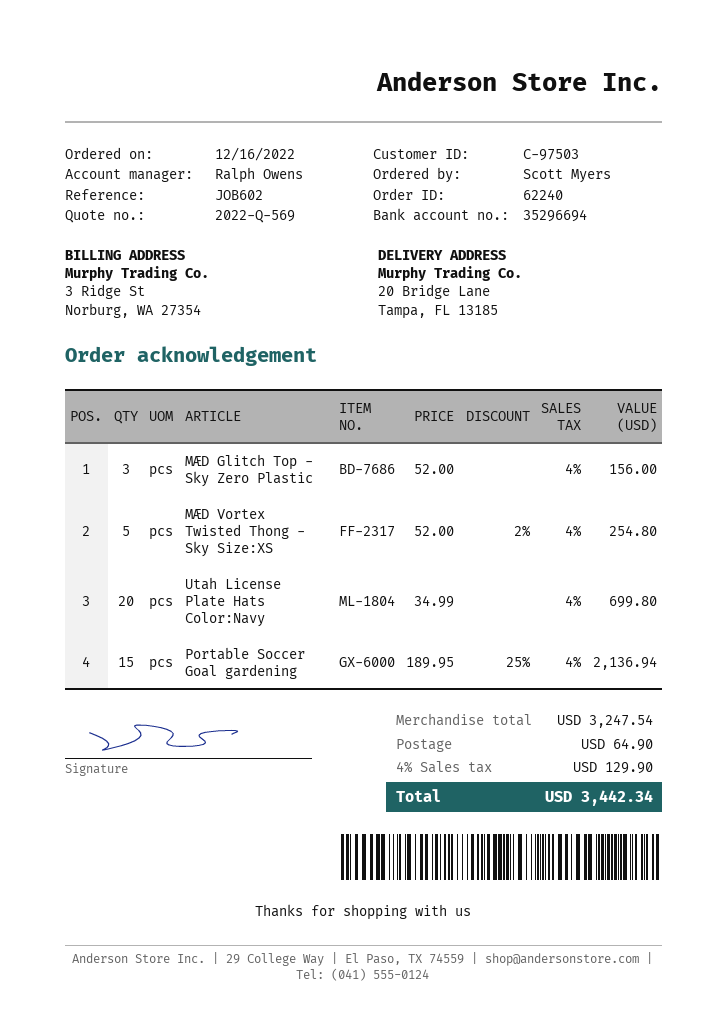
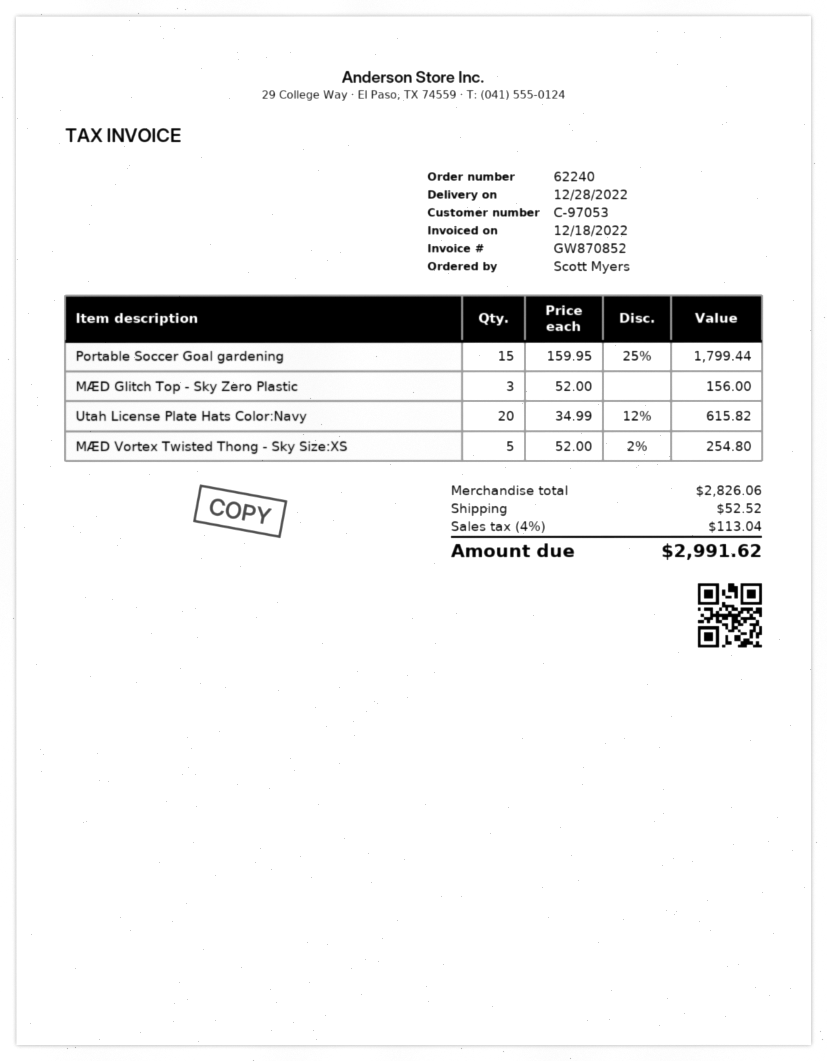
customer number: C-97503 -> C-97053
Utah License Plate Hats Color:Navy: 20 x 34.99 = 699.80 -> 20 x 34.99 - 12% = 615.82
Portable Soccer Goal gardening: 15 x 189.95 - 25% = 2136.94 -> 15 x 159.95 - 25% = 1799.44
subtotal: 3247.54 -> 2826.06
shipping: 64.90 -> 52.52
tax: 4% = 129.90 -> 4% = 113.04
total: 3442.34 -> 2991.62

